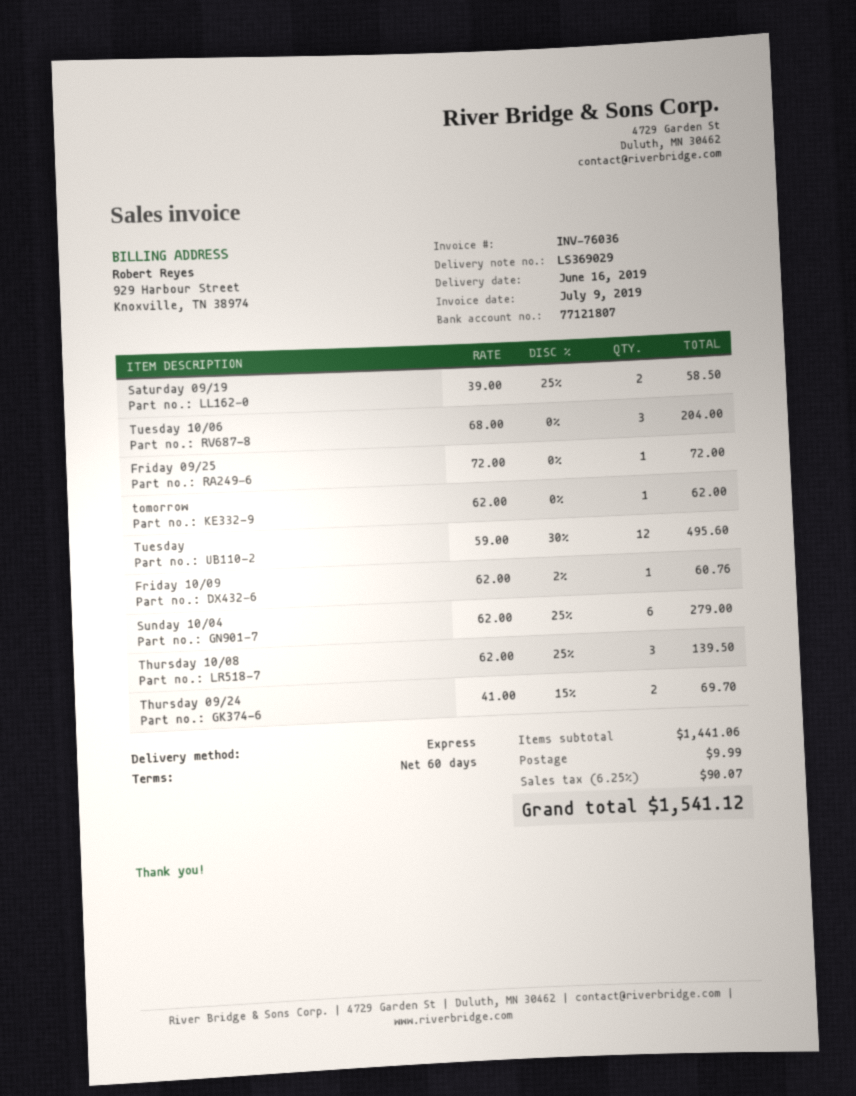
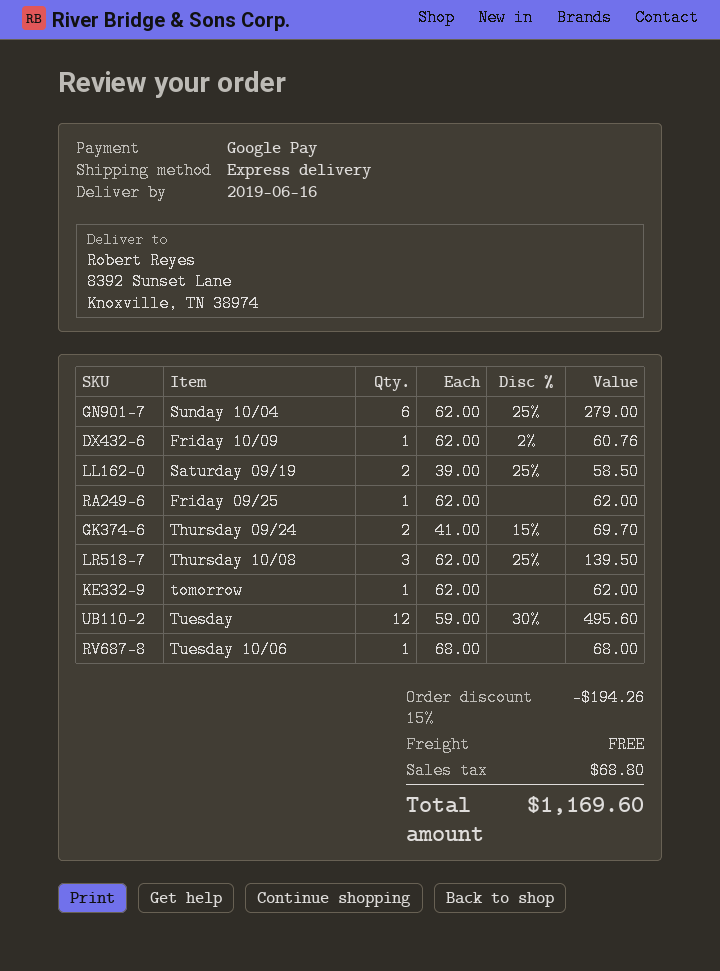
Tuesday 10/06: 3 x 68.00 = 204.00 -> 1 x 68.00 = 68.00
Friday 09/25: 1 x 72.00 = 72.00 -> 1 x 62.00 = 62.00
discount: none -> 15% = 194.26
shipping: 9.99 -> 0.00
tax: 90.07 -> 68.80
total: 1541.12 -> 1169.60

